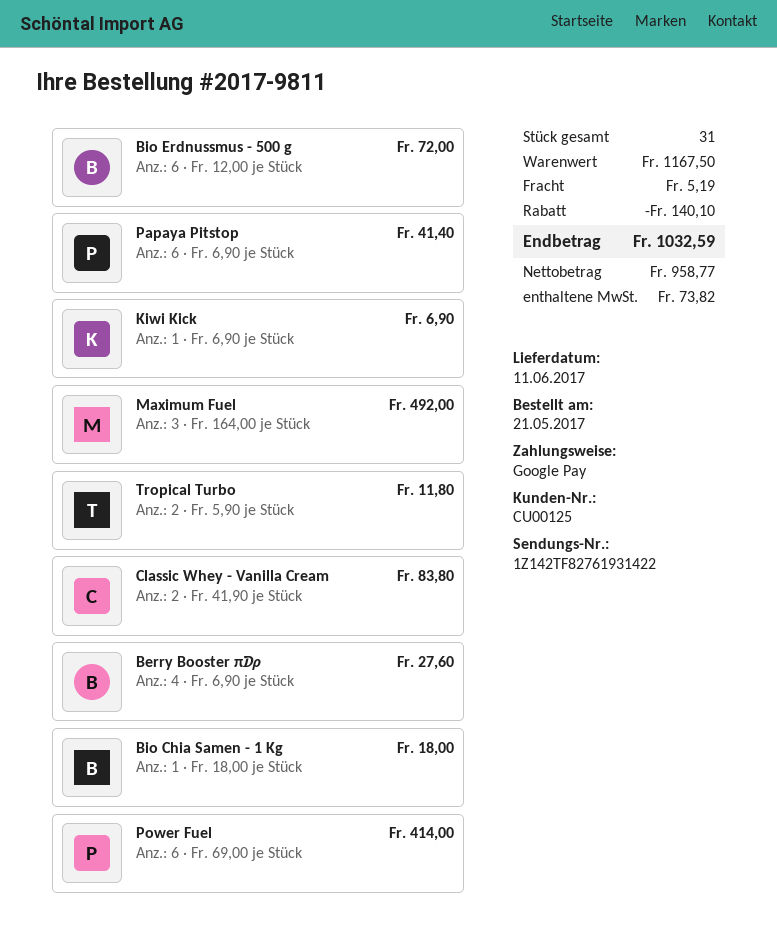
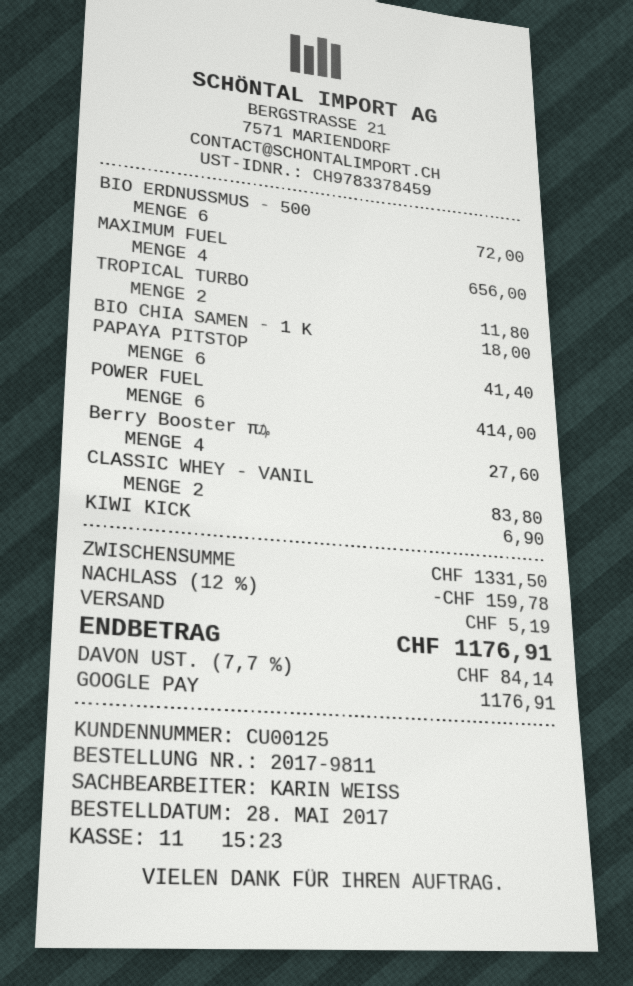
order date: 2017-05-21 -> 2017-05-28
Maximum Fuel: 3 for 492.00 -> 4 for 656.00
subtotal: 1167.50 -> 1331.50
discount: 140.10 -> 159.78
tax: 73.82 -> 84.14
total: 1032.59 -> 1176.91

